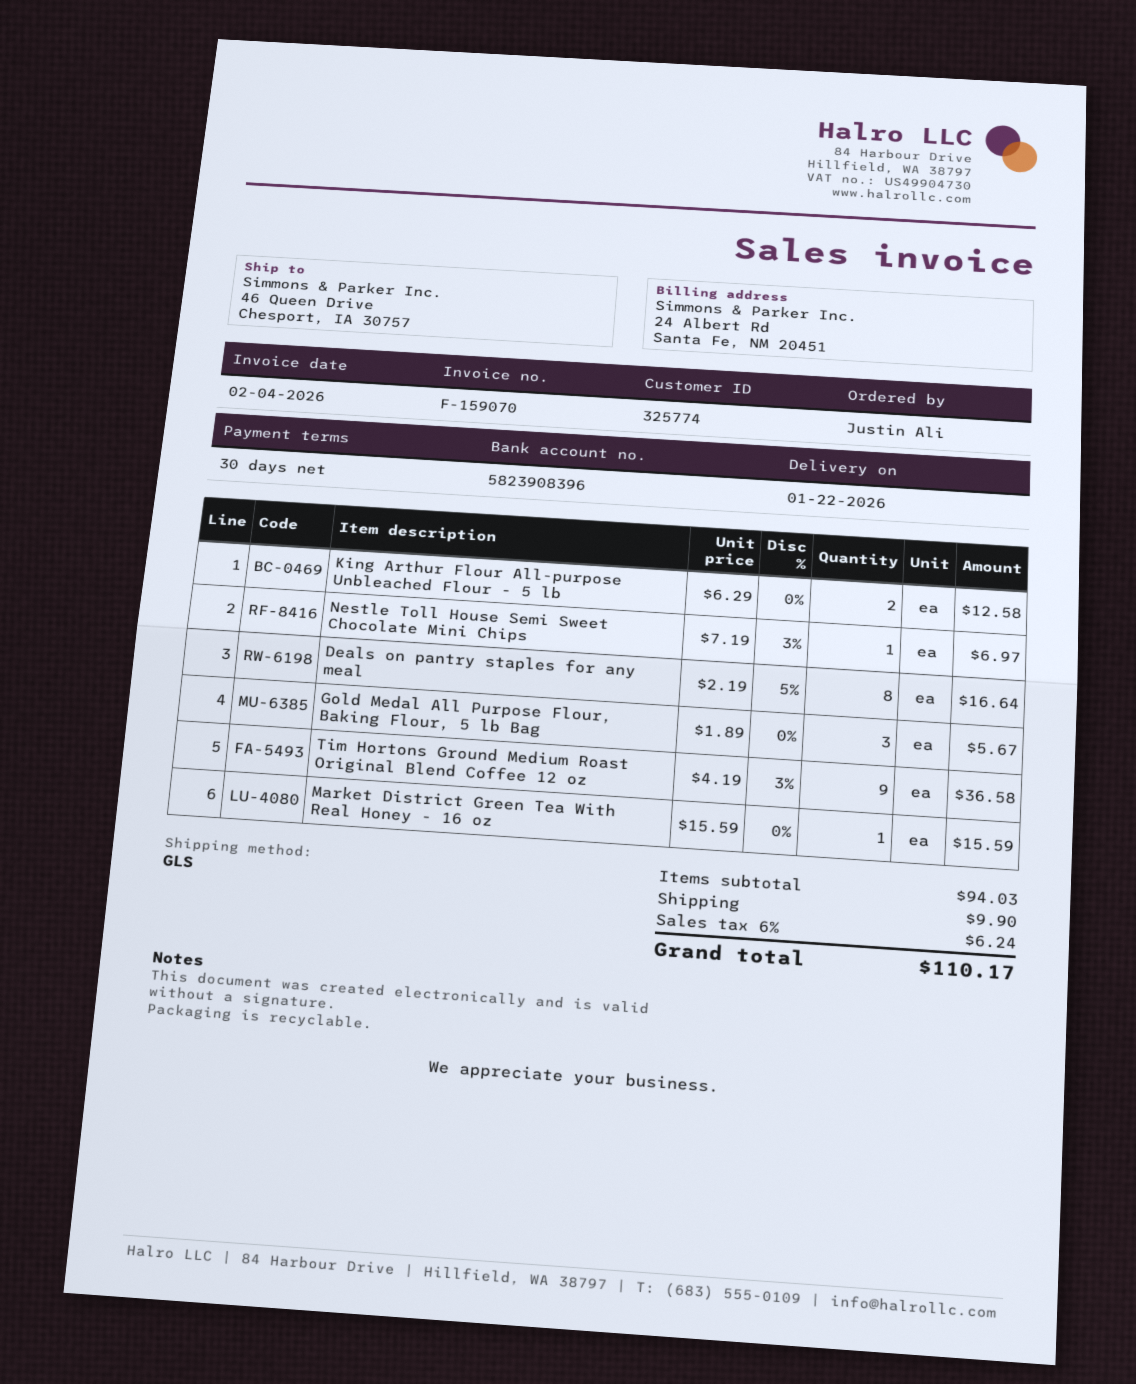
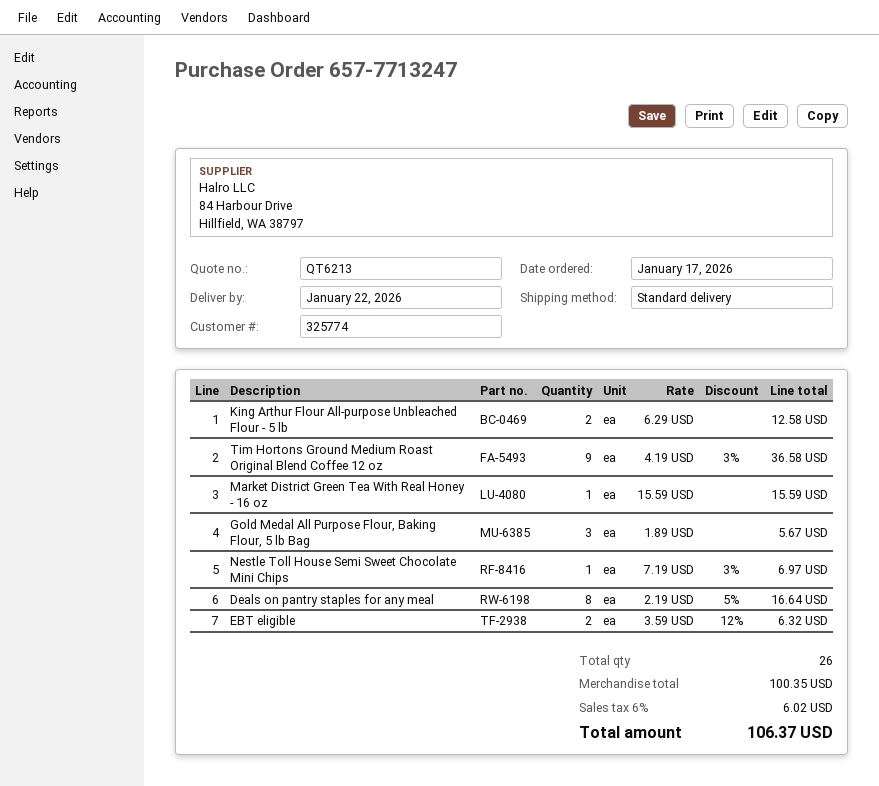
shipping method: GLS -> standard
EBT eligible: none -> 2 x 3.59 - 12% = 6.32
subtotal: 94.03 -> 100.35
shipping: 9.90 -> none
tax: 6% = 6.24 -> 6% = 6.02
total: 110.17 -> 106.37

